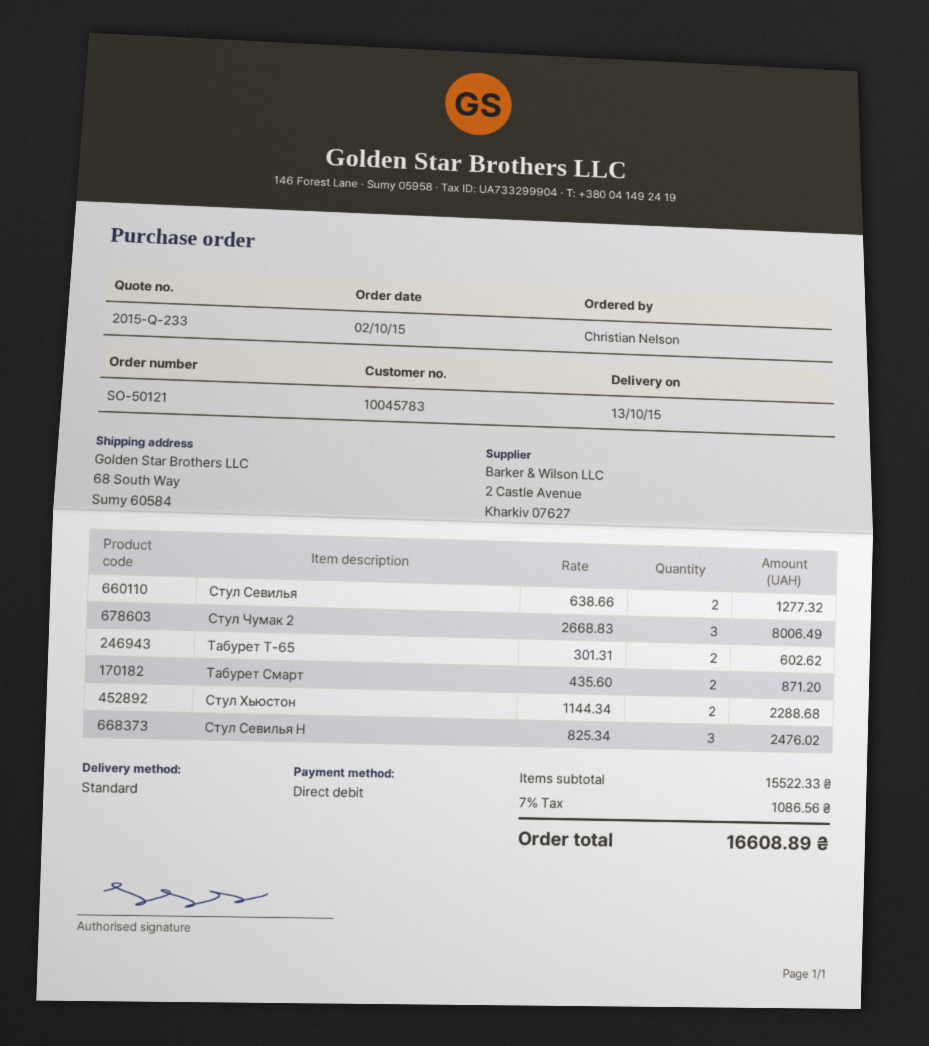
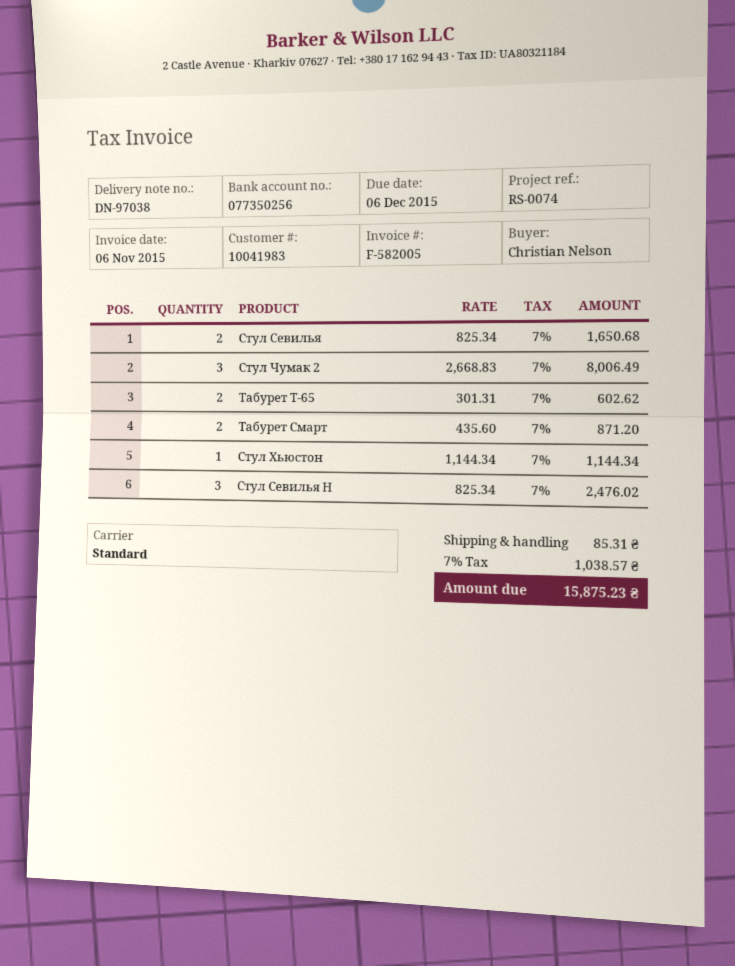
customer number: 10045783 -> 10041983
Стул Севилья: 2 x 638.66 = 1277.32 -> 2 x 825.34 = 1650.68
Стул Хьюстон: 2 x 1144.34 = 2288.68 -> 1 x 1144.34 = 1144.34
shipping: none -> 85.31
tax: 7% = 1086.56 -> 7% = 1038.57
total: 16608.89 -> 15875.23

